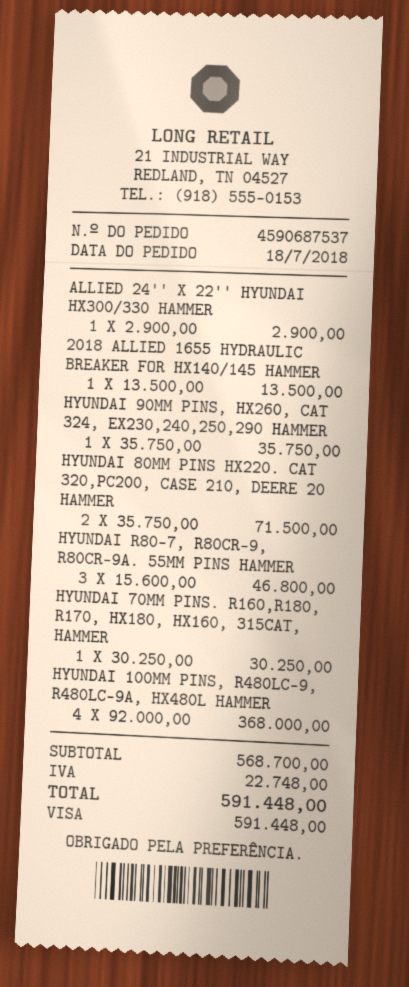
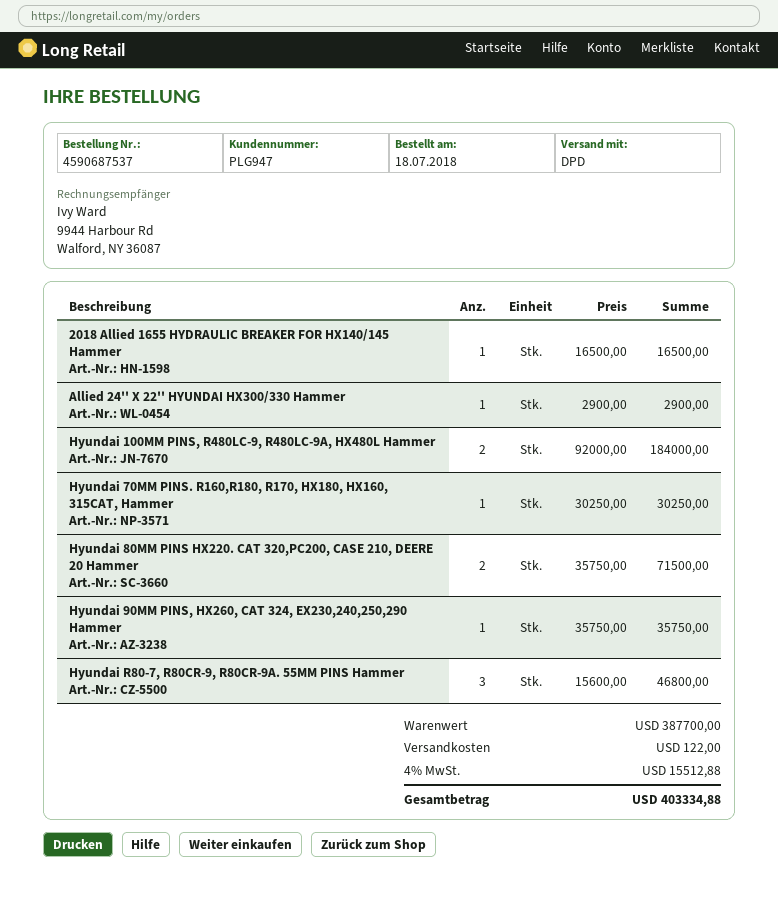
2018 ALLIED 1655 HYDRAULIC BREAKER FOR HX140/145 HAMMER: 1 x 13500.00 = 13500.00 -> 1 x 16500.00 = 16500.00
HYUNDAI 100MM PINS, R480LC-9, R480LC-9A, HX480L HAMMER: 4 x 92000.00 = 368000.00 -> 2 x 92000.00 = 184000.00
subtotal: 568700.00 -> 387700.00
shipping: none -> 122.00
tax: 22748.00 -> 15512.88
total: 591448.00 -> 403334.88

